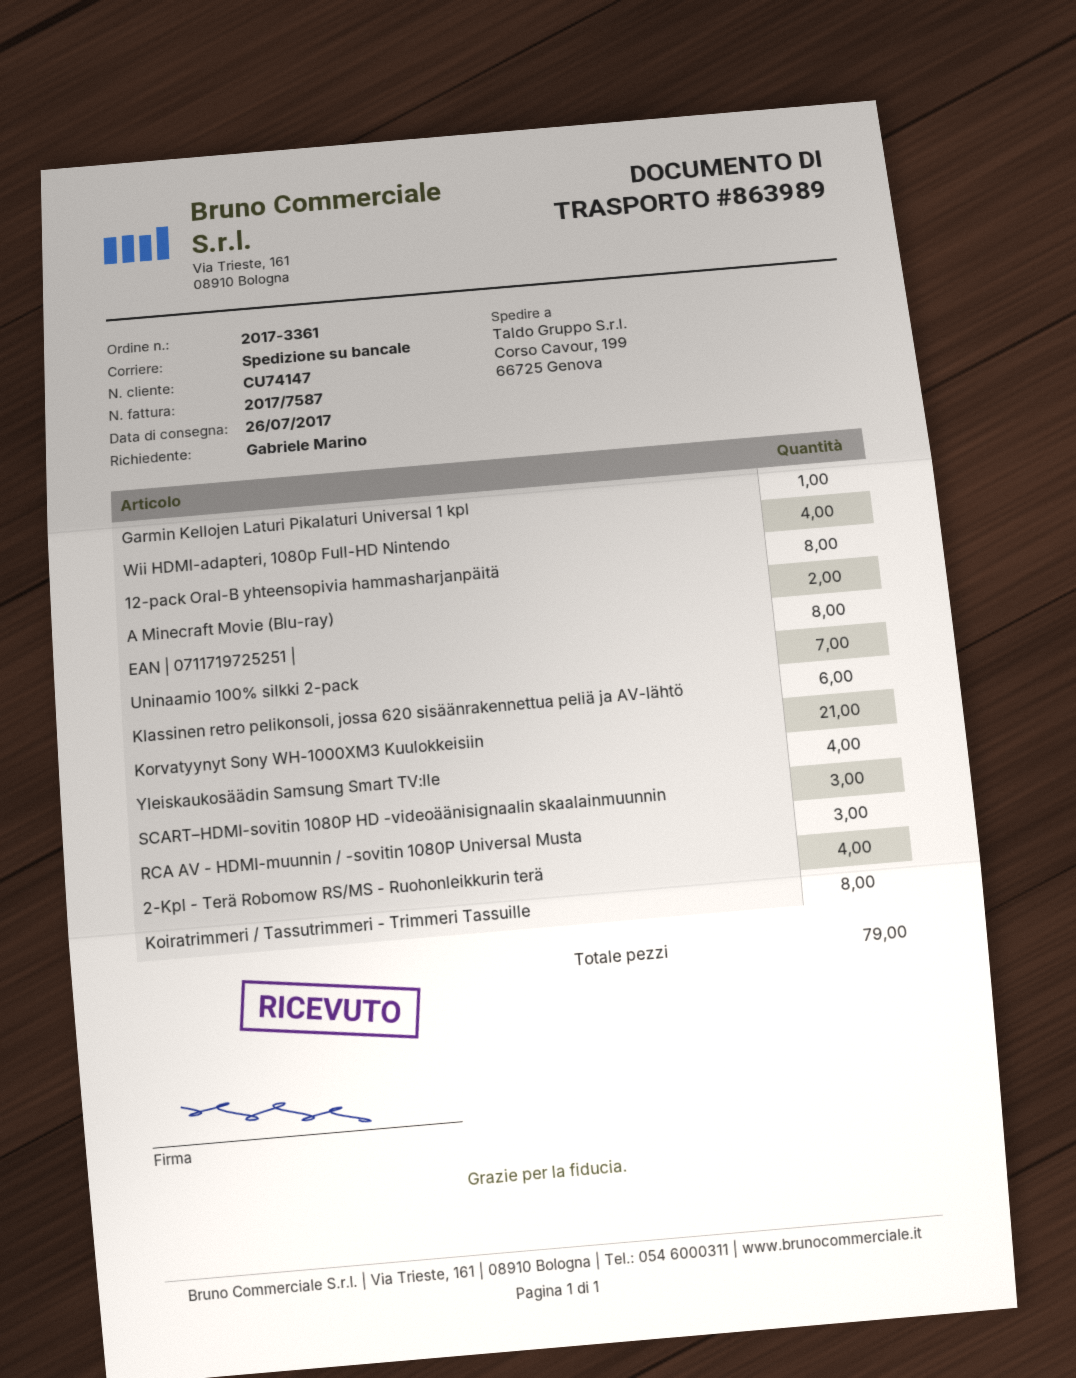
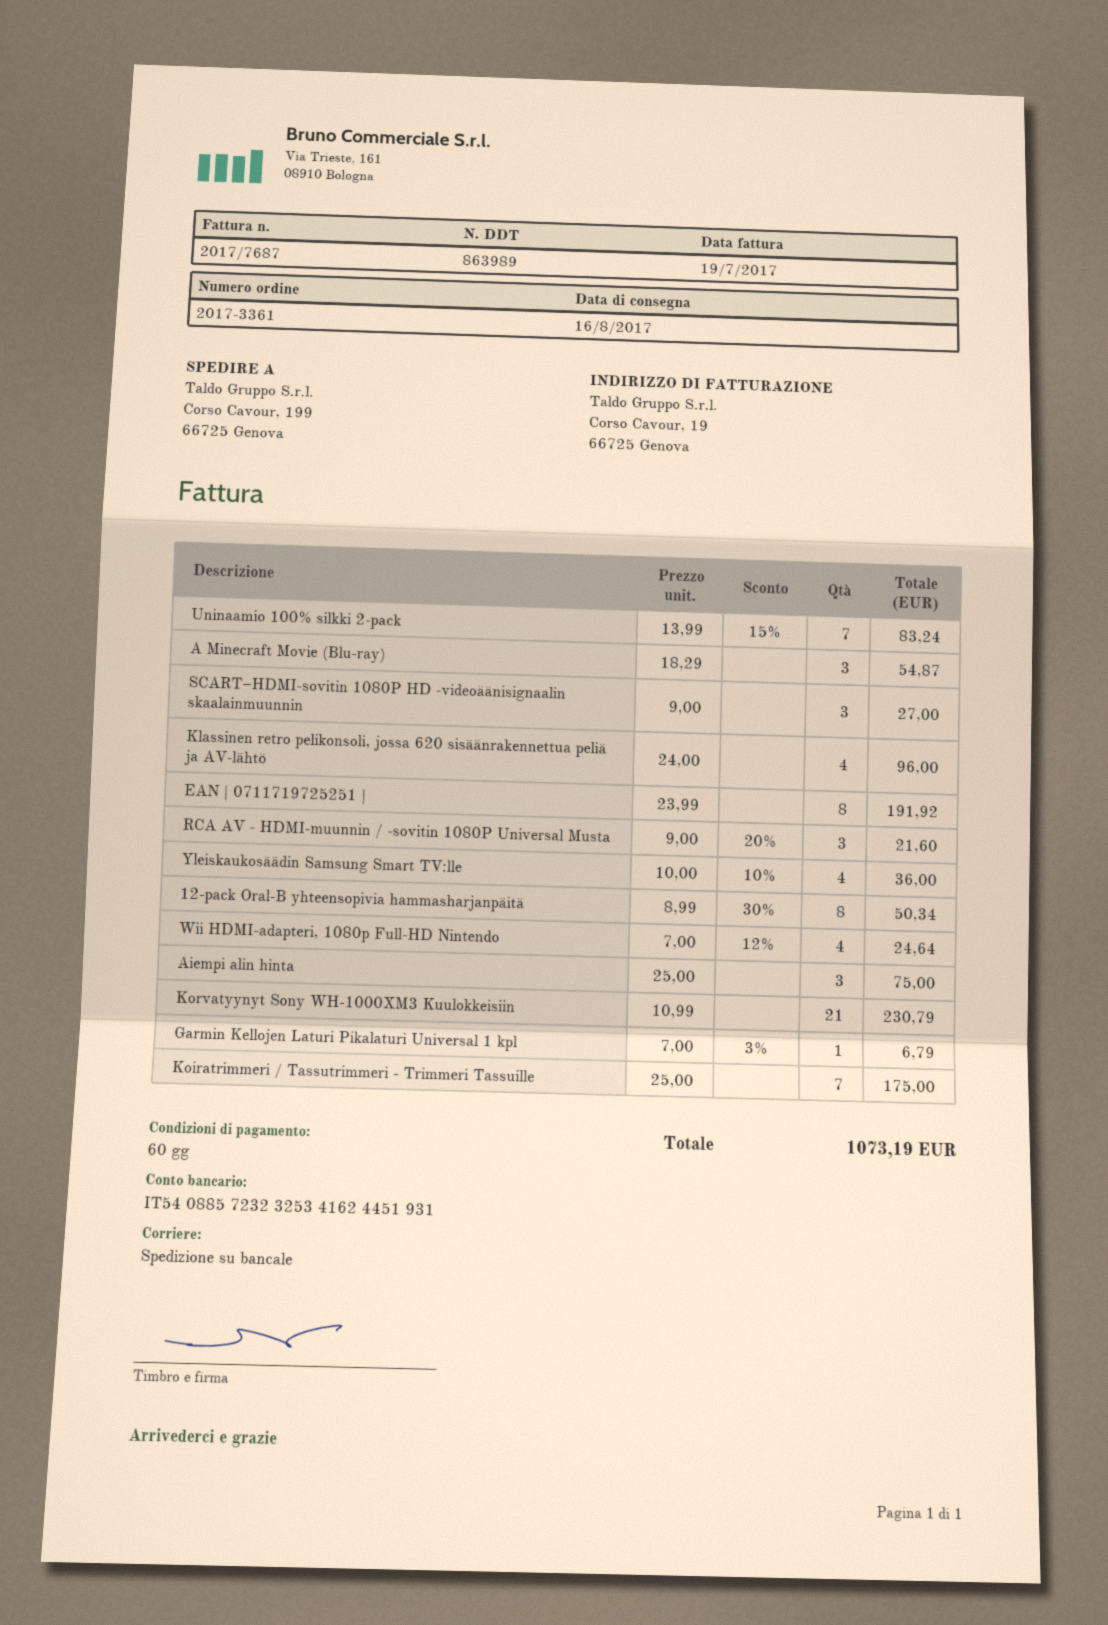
delivery date: 2017-07-26 -> 2017-08-16
invoice number: 2017/7587 -> 2017/7687
A Minecraft Movie (Blu-ray): 2 -> 3
Klassinen retro pelikonsoli, jossa 620 sisäänrakennettua peliä ja AV-lähtö: 6 -> 4
2-Kpl - Terä Robomow RS/MS - Ruohonleikkurin terä: 4 -> none
Koiratrimmeri / Tassutrimmeri - Trimmeri Tassuille: 8 -> 7
Aiempi alin hinta: none -> 3

